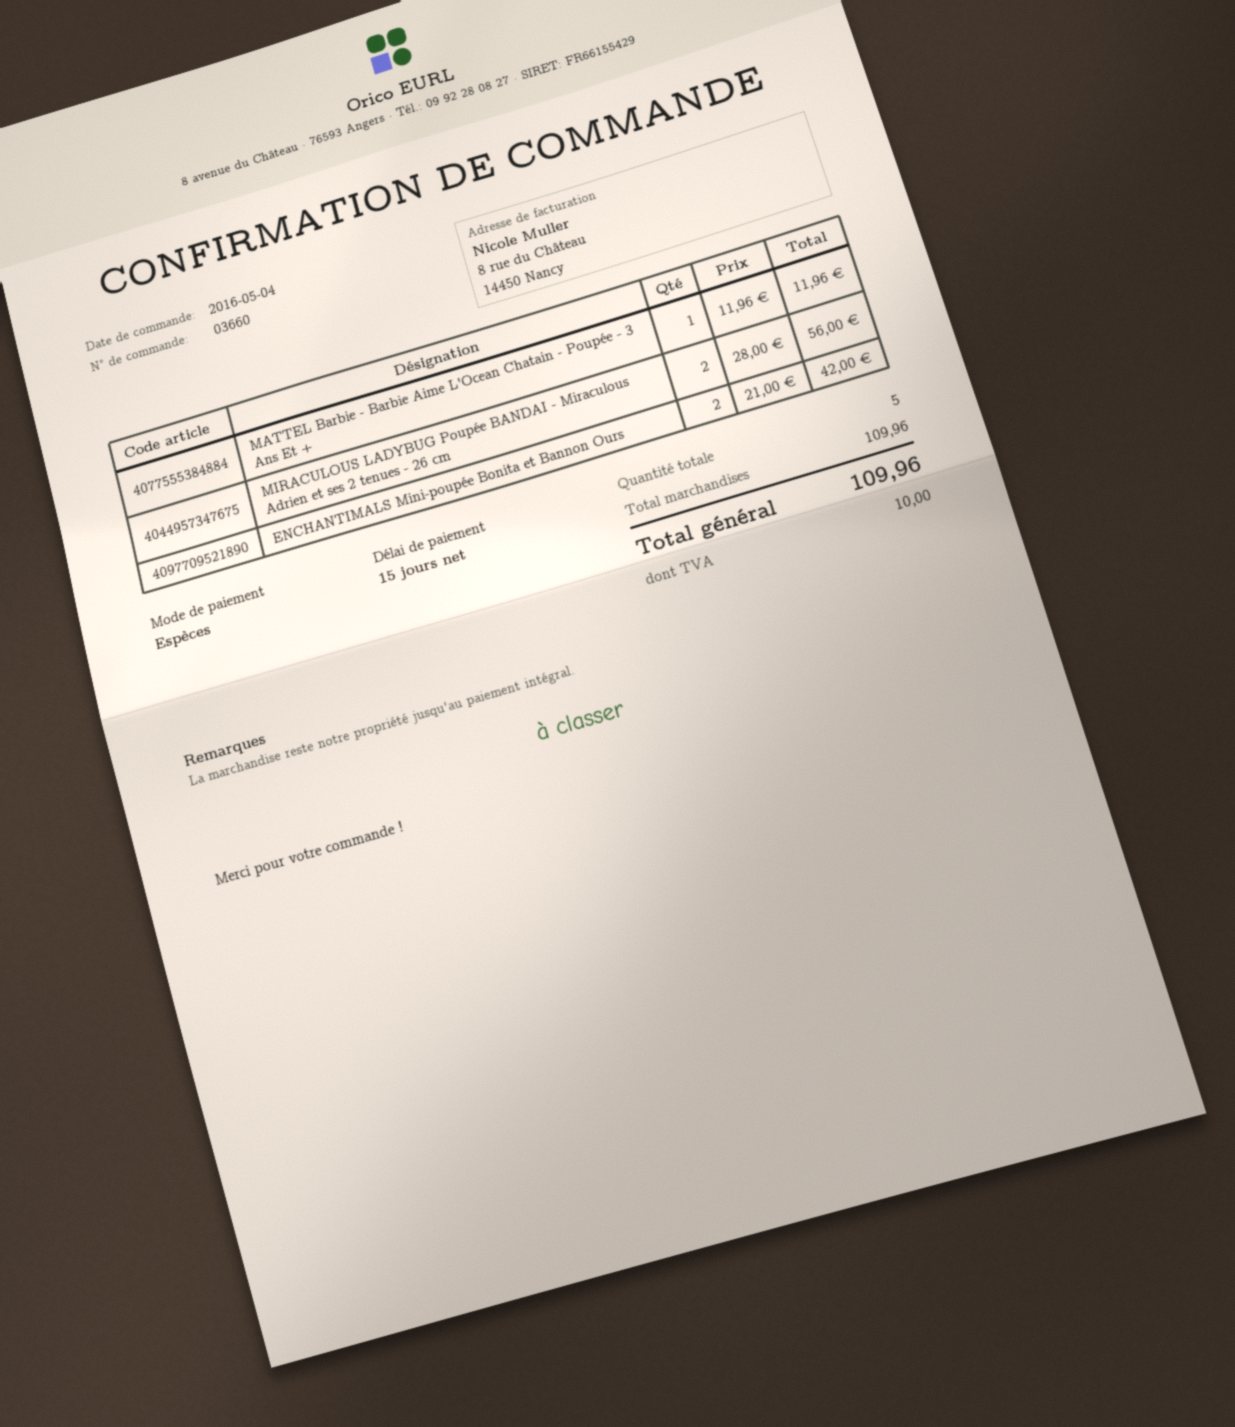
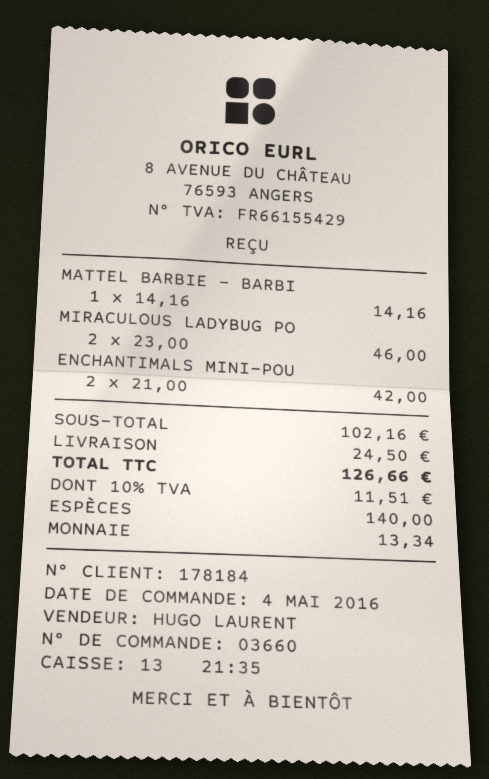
MATTEL Barbie - Barbie Aime L'Ocean Chatain - Poupée - 3 Ans Et +: 1 x 11.96 = 11.96 -> 1 x 14.16 = 14.16
MIRACULOUS LADYBUG Poupée BANDAI - Miraculous Adrien et ses 2 tenues - 26 cm: 2 x 28.00 = 56.00 -> 2 x 23.00 = 46.00
subtotal: 109.96 -> 102.16
shipping: none -> 24.50
tax: 10.00 -> 11.51
total: 109.96 -> 126.66

